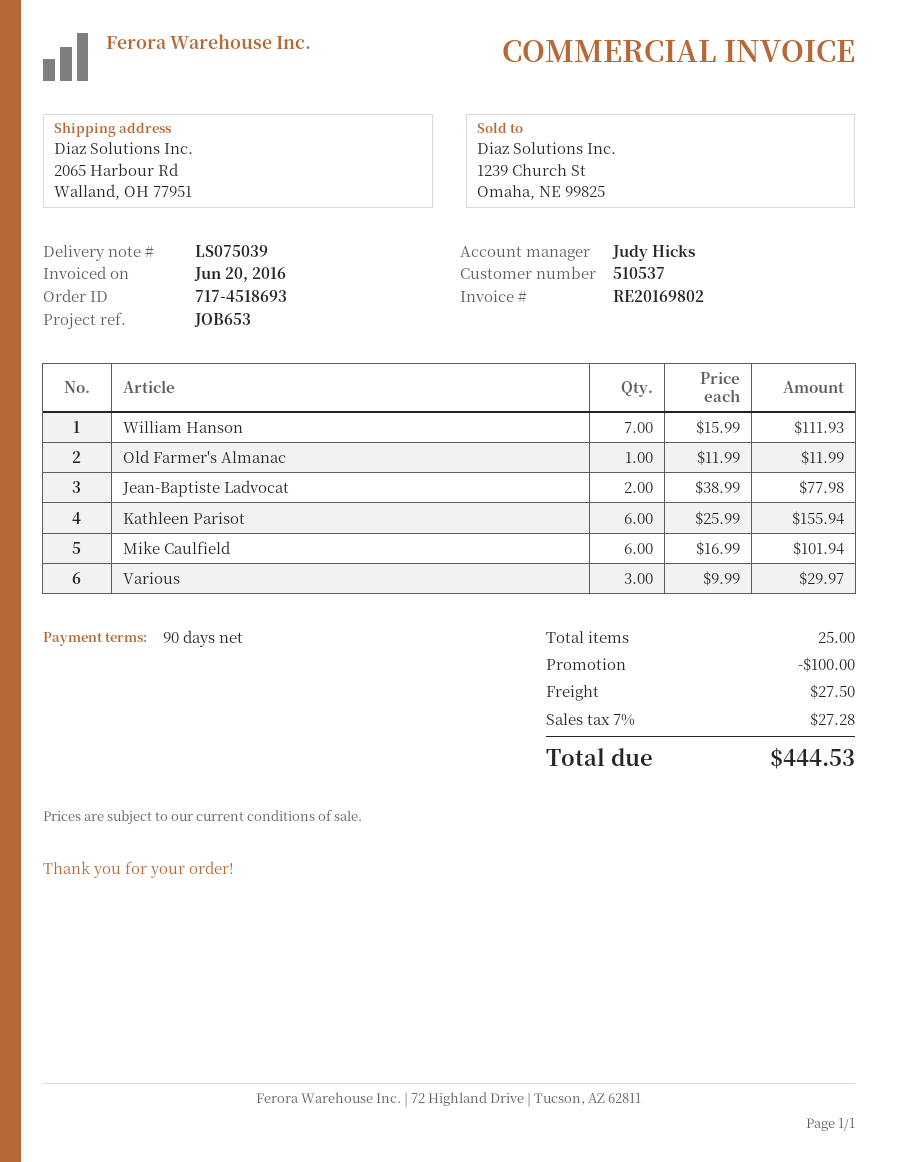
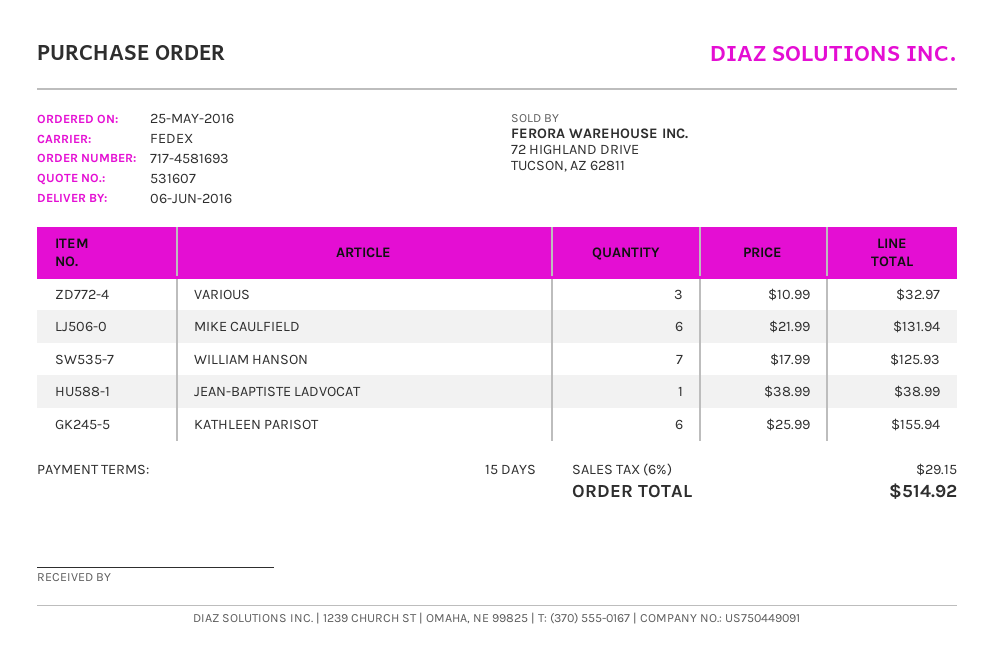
order number: 717-4518693 -> 717-4581693
payment terms: 90 days -> 15 days
William Hanson: 7 x 15.99 = 111.93 -> 7 x 17.99 = 125.93
Old Farmer's Almanac: 1 x 11.99 = 11.99 -> none
Jean-Baptiste Ladvocat: 2 x 38.99 = 77.98 -> 1 x 38.99 = 38.99
Mike Caulfield: 6 x 16.99 = 101.94 -> 6 x 21.99 = 131.94
Various: 3 x 9.99 = 29.97 -> 3 x 10.99 = 32.97
discount: 100.00 -> none
shipping: 27.50 -> none
tax: 7% = 27.28 -> 6% = 29.15
total: 444.53 -> 514.92

